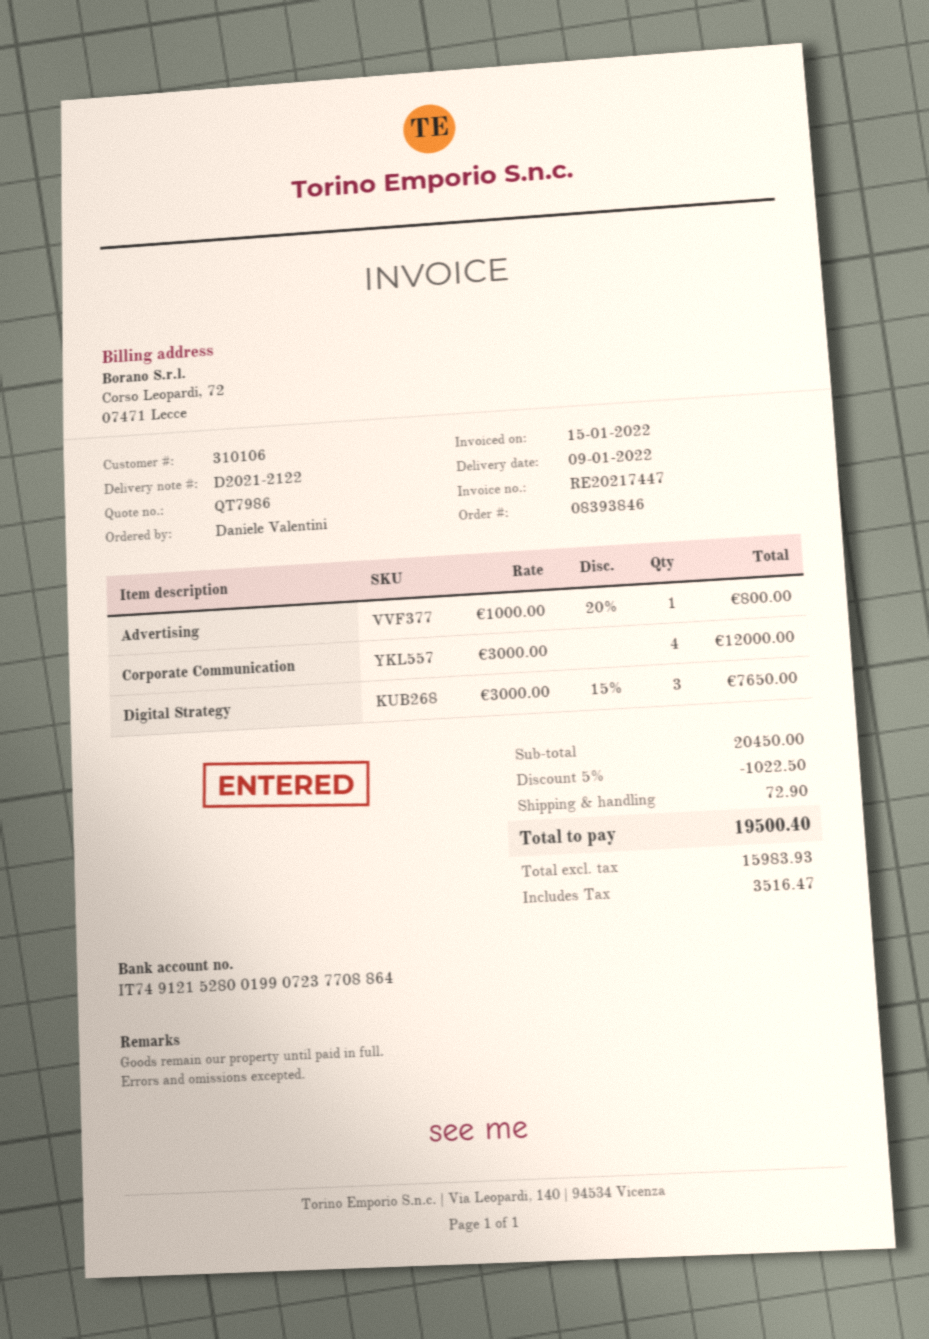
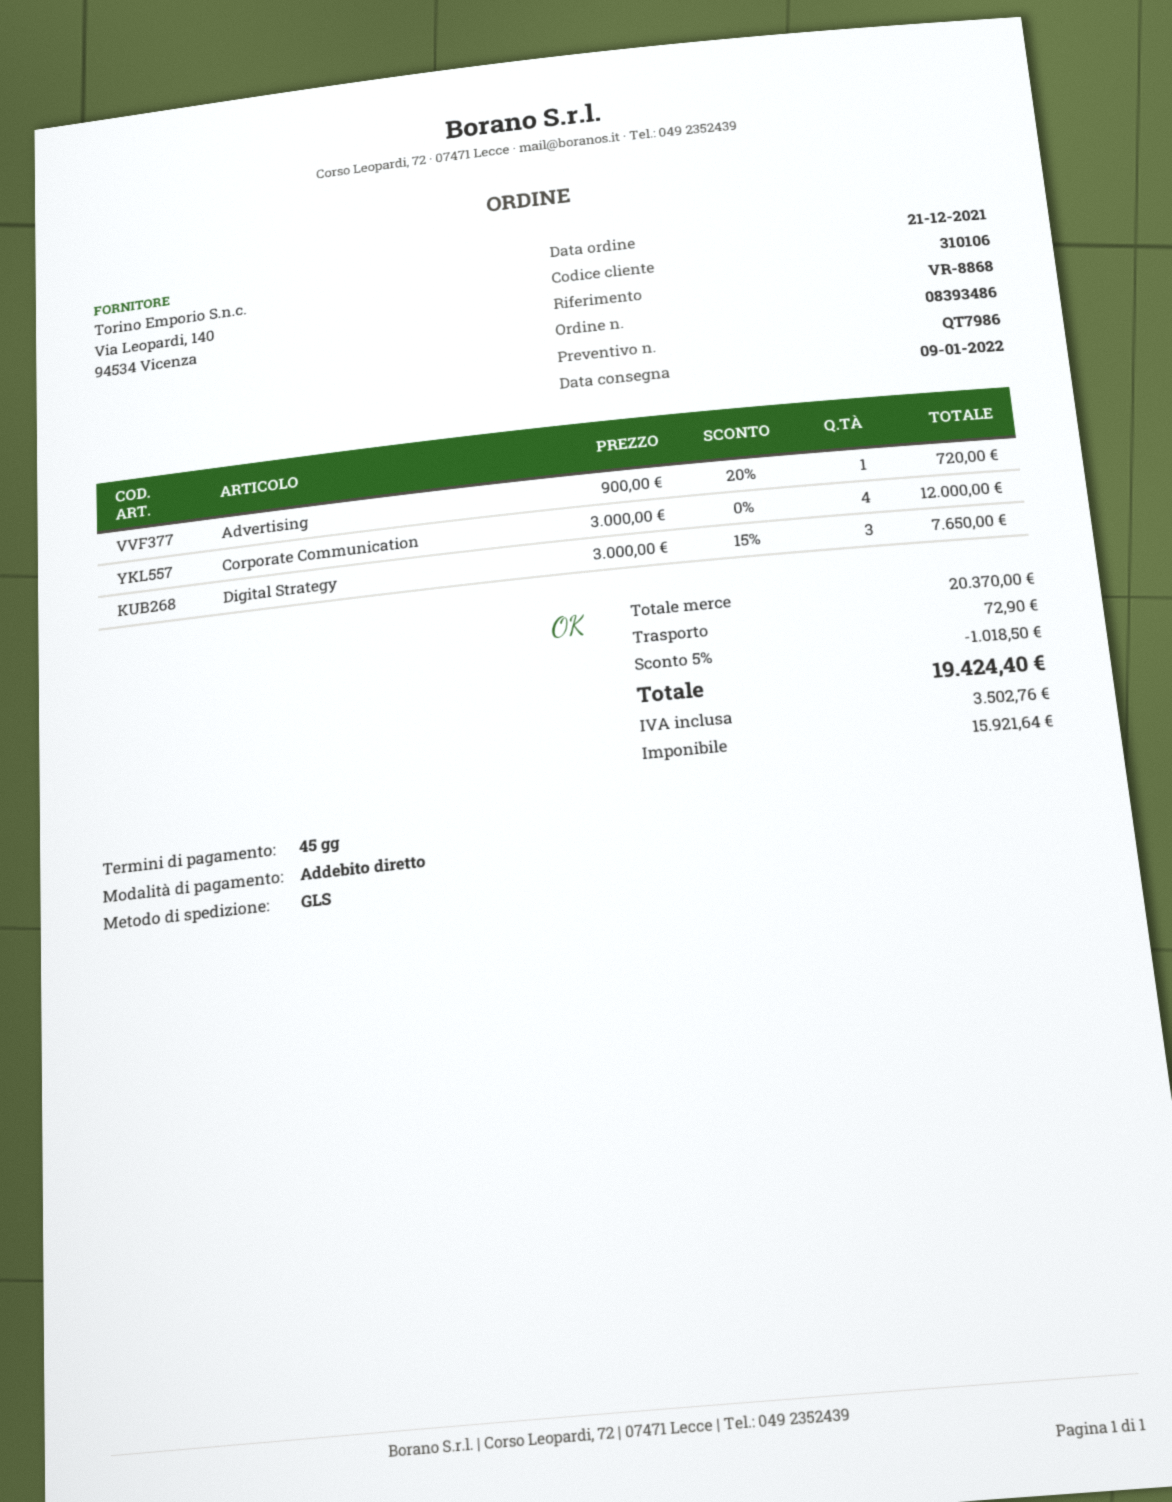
order number: 08393846 -> 08393486
Advertising: 1 x 1000.00 - 20% = 800.00 -> 1 x 900.00 - 20% = 720.00
subtotal: 20450.00 -> 20370.00
discount: 5% = 1022.50 -> 5% = 1018.50
net: 15983.93 -> 15921.64
tax: 3516.47 -> 3502.76
total: 19500.40 -> 19424.40

